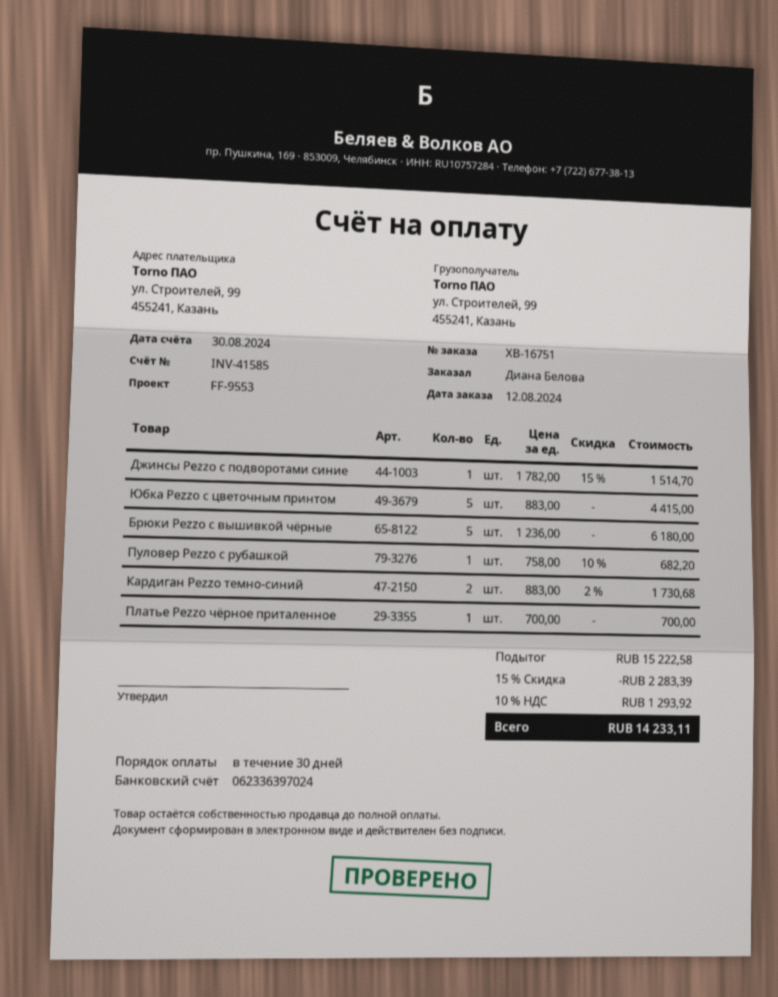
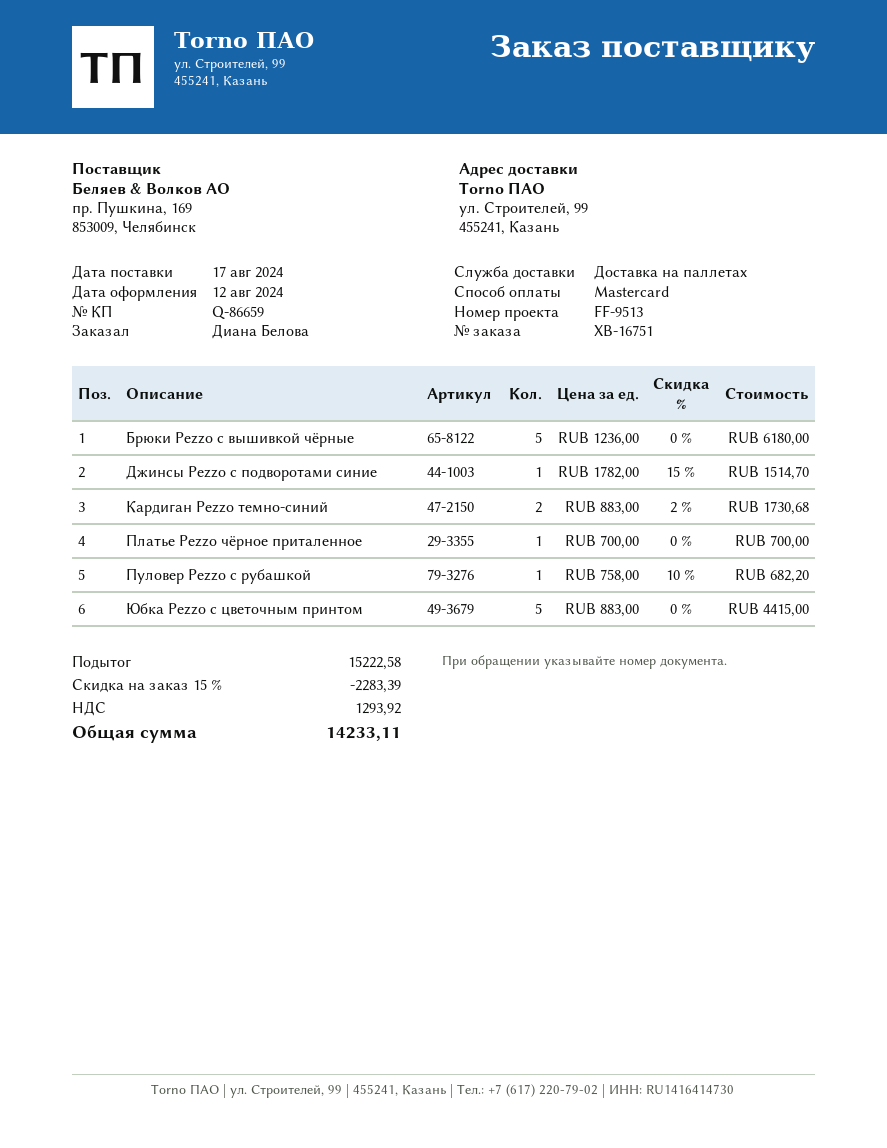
reference: FF-9553 -> FF-9513

